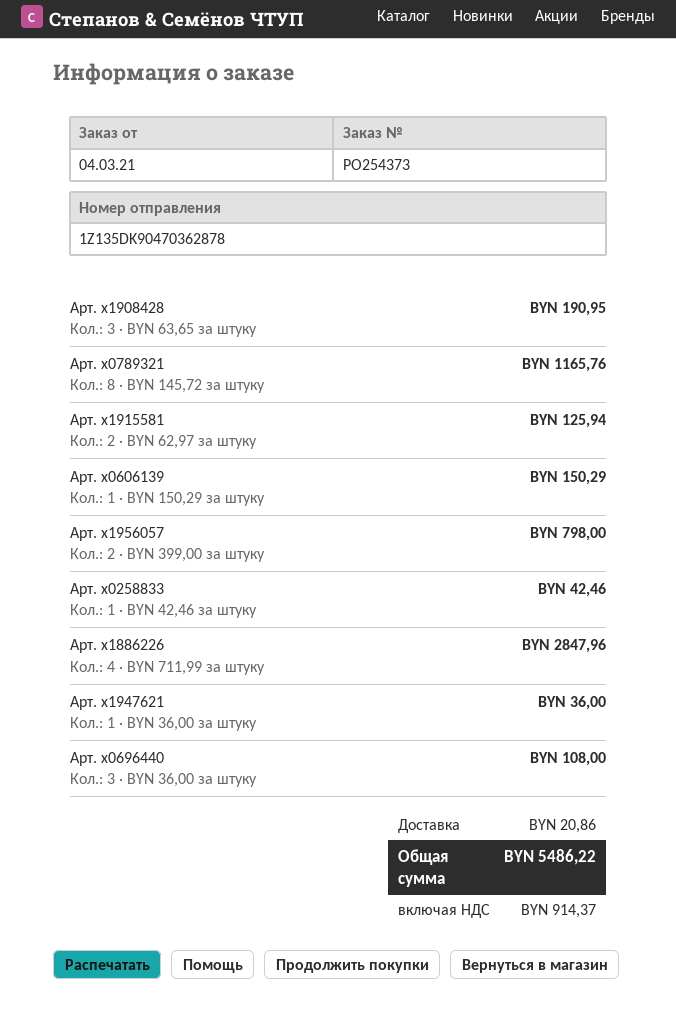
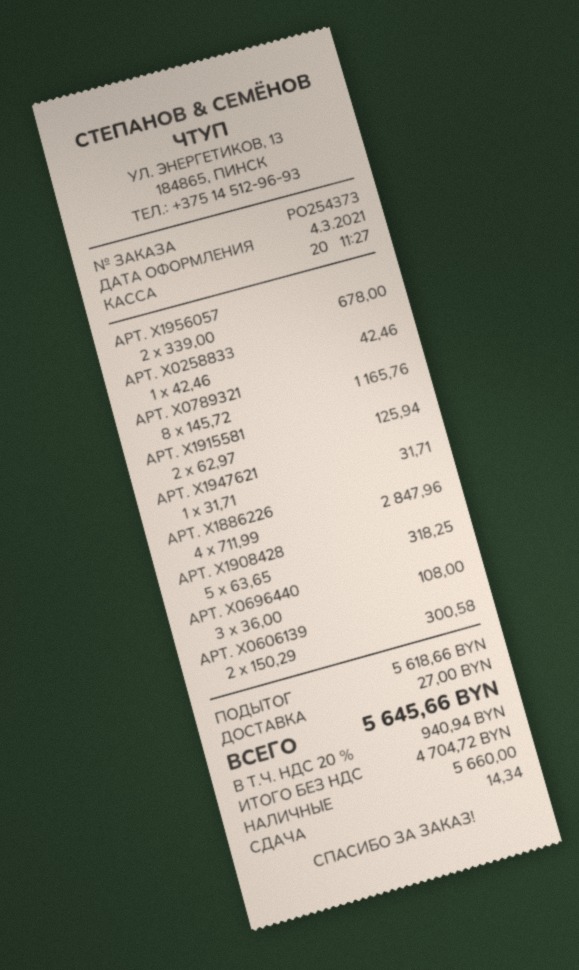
Арт. x1908428: 3 x 63.65 = 190.95 -> 5 x 63.65 = 318.25
Арт. x0606139: 1 x 150.29 = 150.29 -> 2 x 150.29 = 300.58
Арт. x1956057: 2 x 399.00 = 798.00 -> 2 x 339.00 = 678.00
Арт. x1947621: 1 x 36.00 = 36.00 -> 1 x 31.71 = 31.71
shipping: 20.86 -> 27.00
tax: 914.37 -> 940.94
total: 5486.22 -> 5645.66

